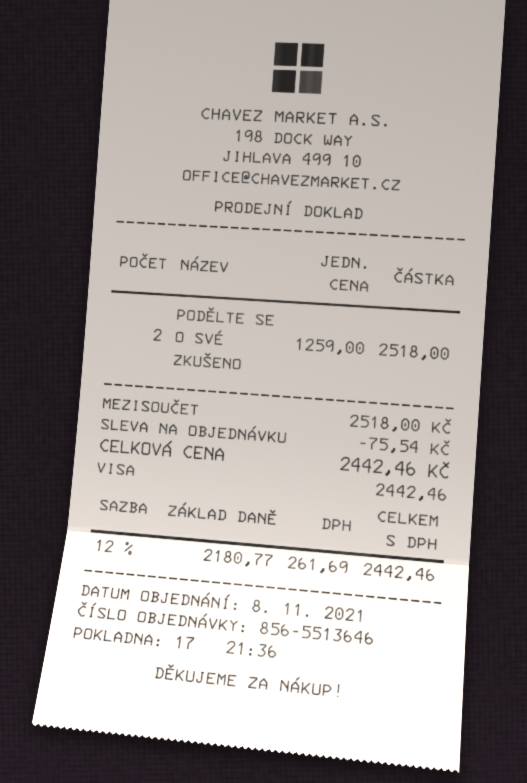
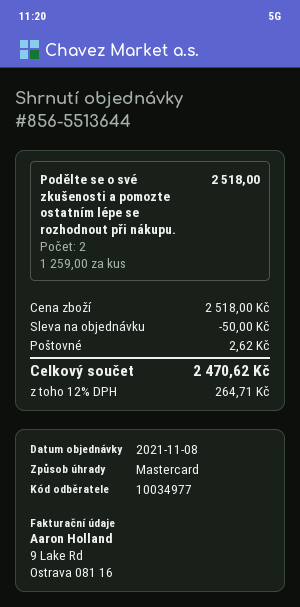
order number: 856-5513646 -> 856-5513644
payment method: Visa -> Mastercard
discount: 75.54 -> 50.00
shipping: none -> 2.62
tax: 12% = 261.69 -> 12% = 264.71
total: 2442.46 -> 2470.62

